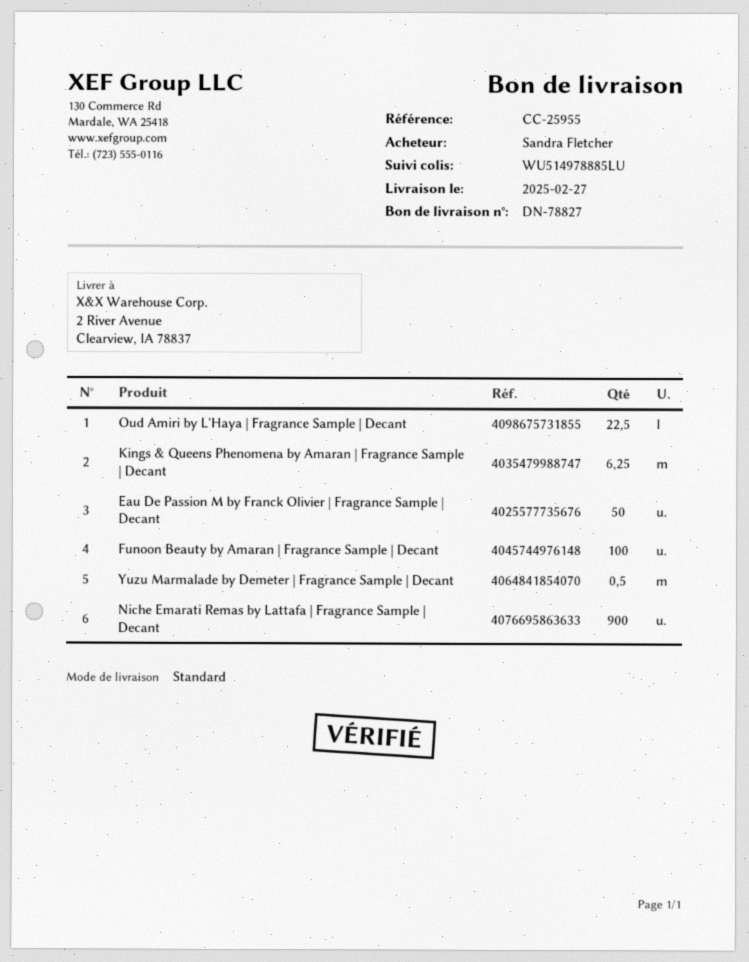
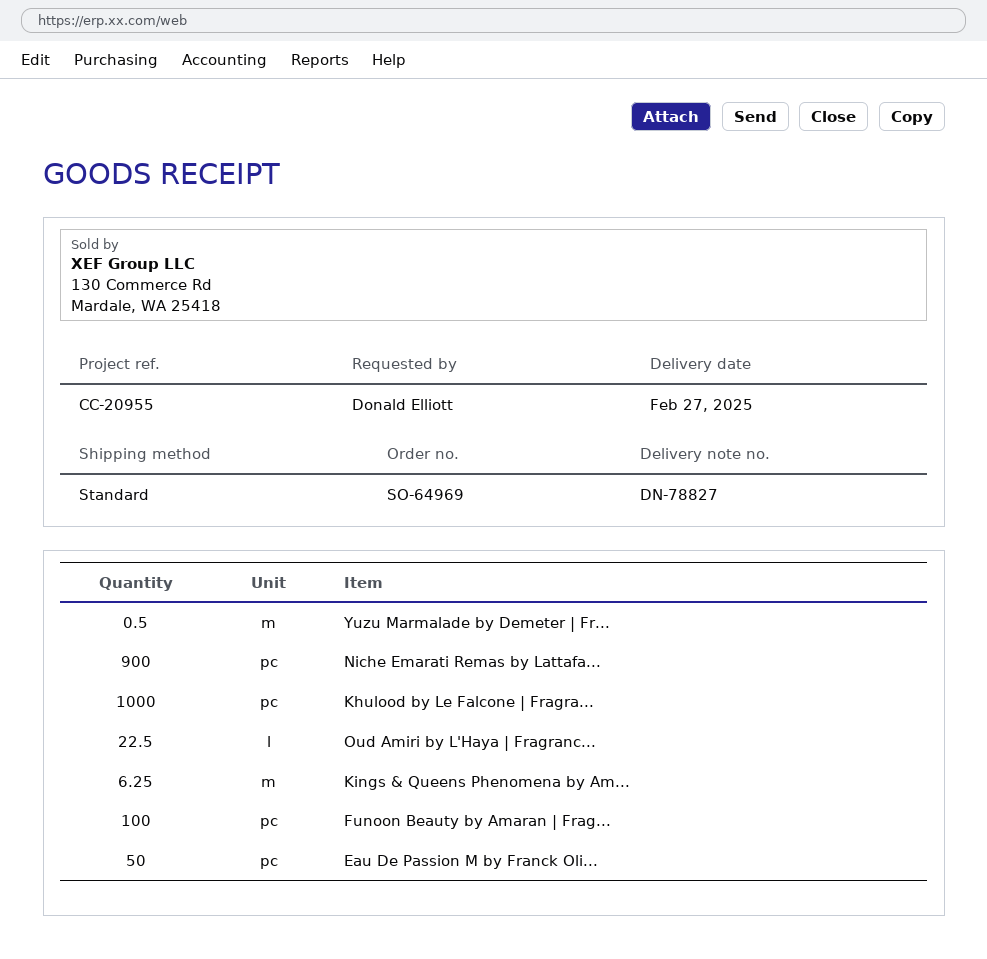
reference: CC-25955 -> CC-20955
ordered by: Sandra Fletcher -> Donald Elliott
Khulood by Le Falcone | Fragra...: none -> 1000

